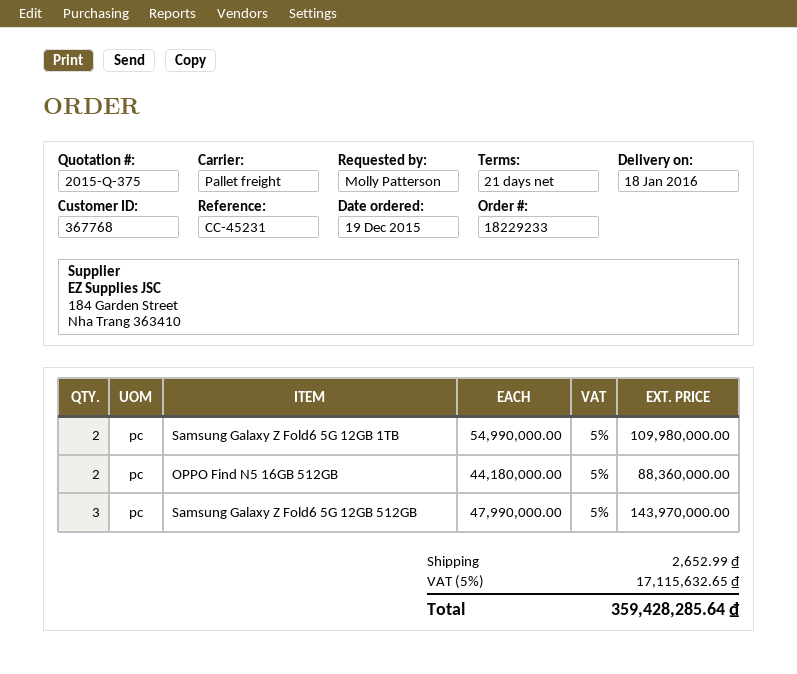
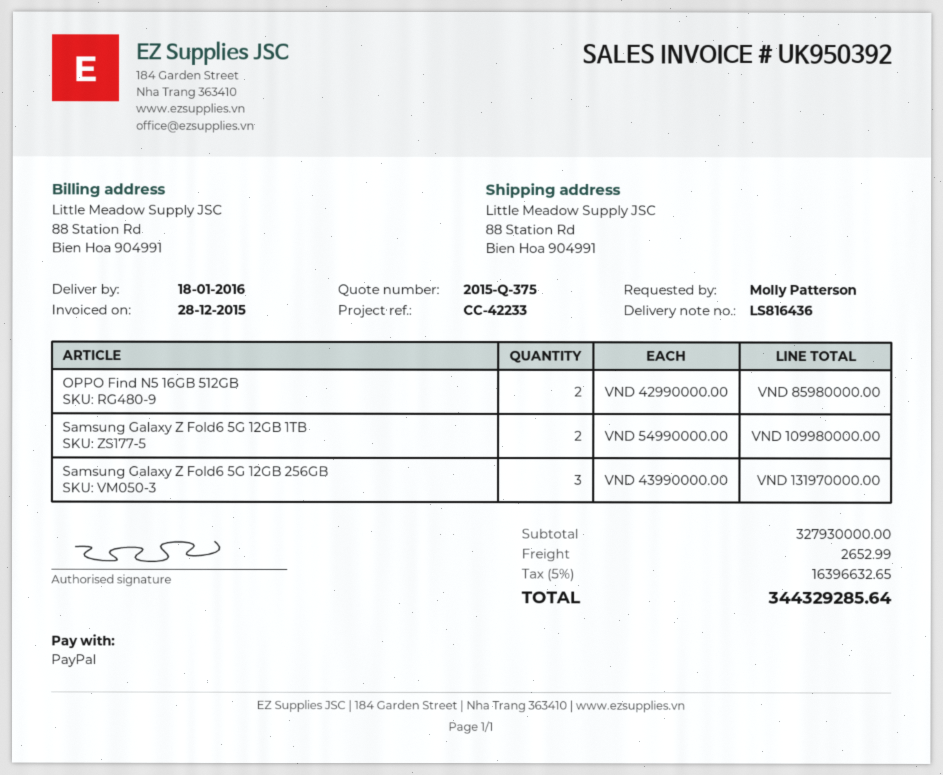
reference: CC-45231 -> CC-42233
OPPO Find N5 16GB 512GB: 2 x 44180000.00 = 88360000.00 -> 2 x 42990000.00 = 85980000.00
Samsung Galaxy Z Fold6 5G 12GB 512GB: 3 x 47990000.00 = 143970000.00 -> none
Samsung Galaxy Z Fold6 5G 12GB 256GB: none -> 3 x 43990000.00 = 131970000.00
tax: 5% = 17115632.65 -> 5% = 16396632.65
total: 359428285.64 -> 344329285.64

